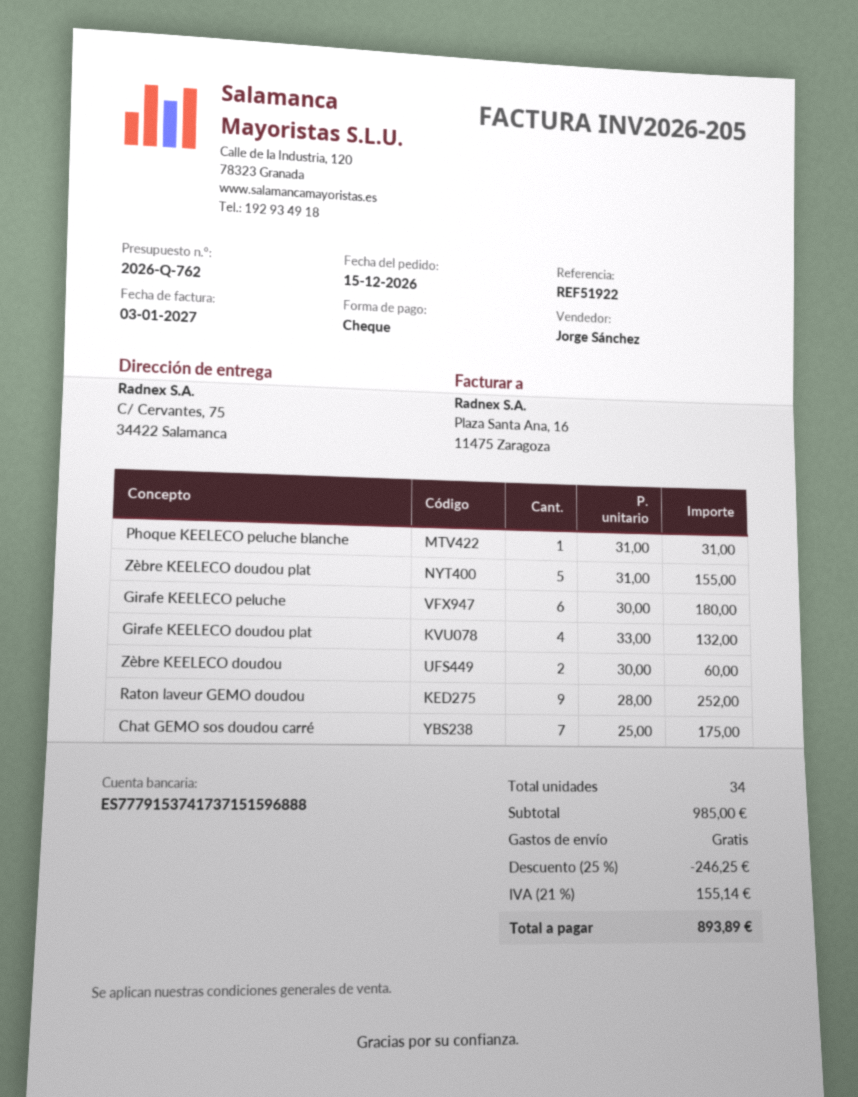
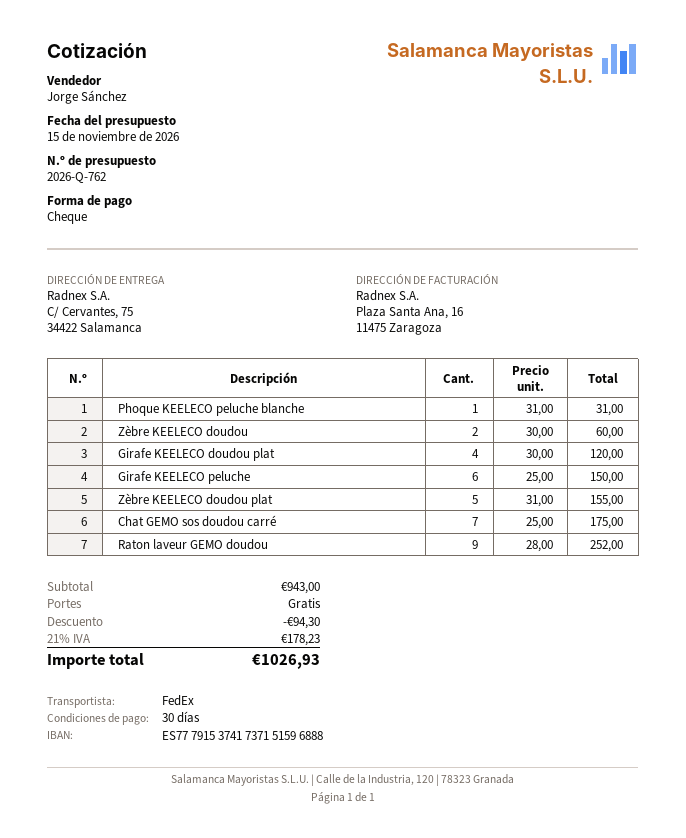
Girafe KEELECO peluche: 6 x 30.00 = 180.00 -> 6 x 25.00 = 150.00
Girafe KEELECO doudou plat: 4 x 33.00 = 132.00 -> 4 x 30.00 = 120.00
subtotal: 985.00 -> 943.00
discount: 246.25 -> 94.30
tax: 21% = 155.14 -> 21% = 178.23
total: 893.89 -> 1026.93

